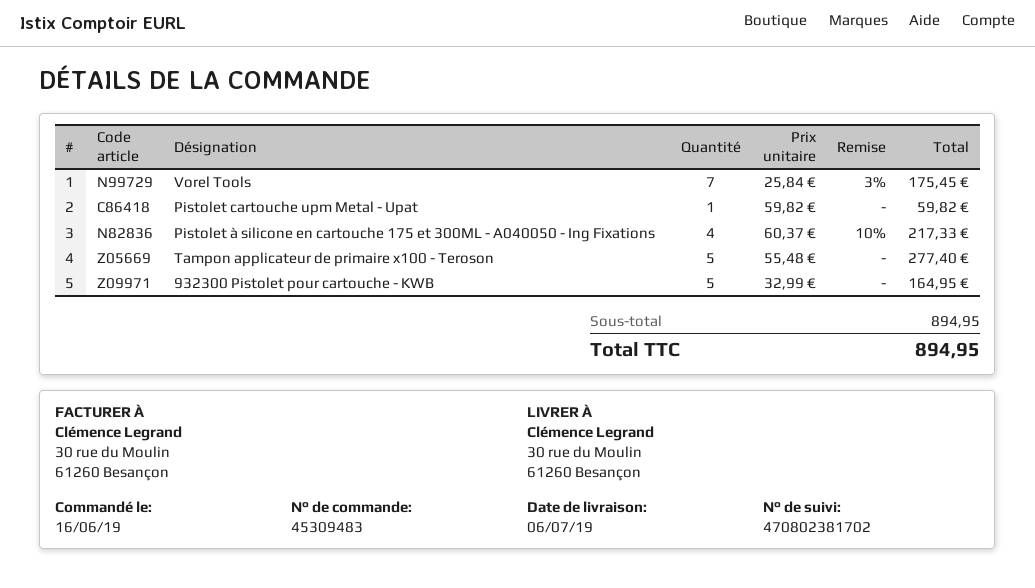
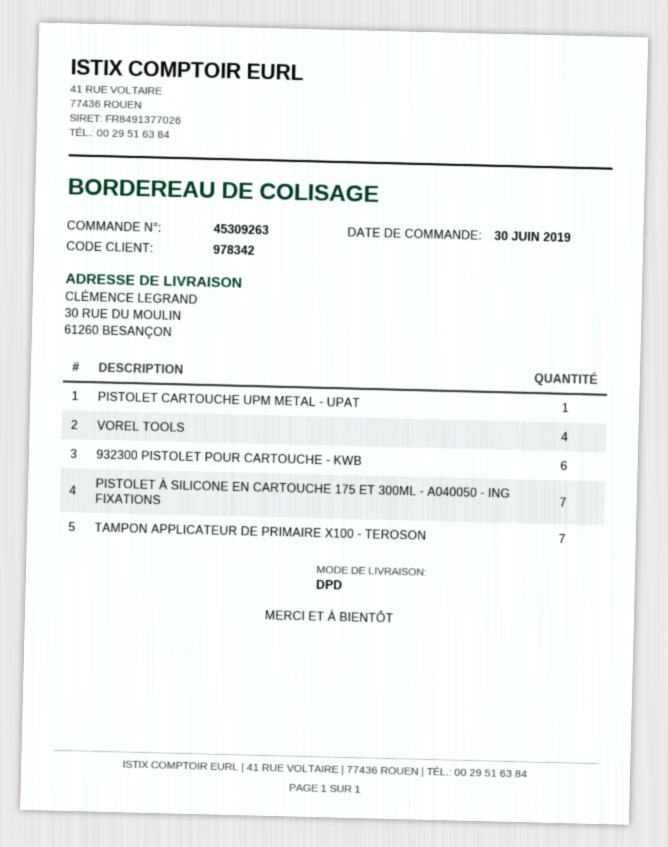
order number: 45309483 -> 45309263
order date: 2019-06-16 -> 2019-06-30
Vorel Tools: 7 -> 4
Pistolet à silicone en cartouche 175 et 300ML - A040050 - Ing Fixations: 4 -> 7
Tampon applicateur de primaire x100 - Teroson: 5 -> 7
932300 Pistolet pour cartouche - KWB: 5 -> 6

